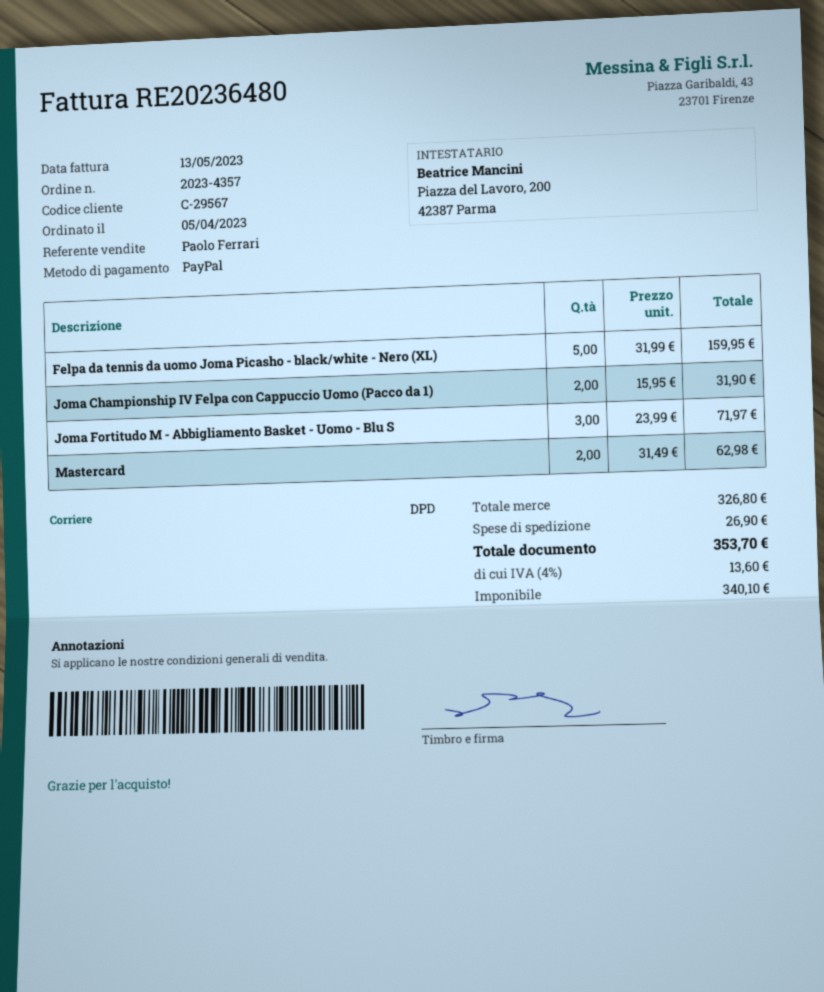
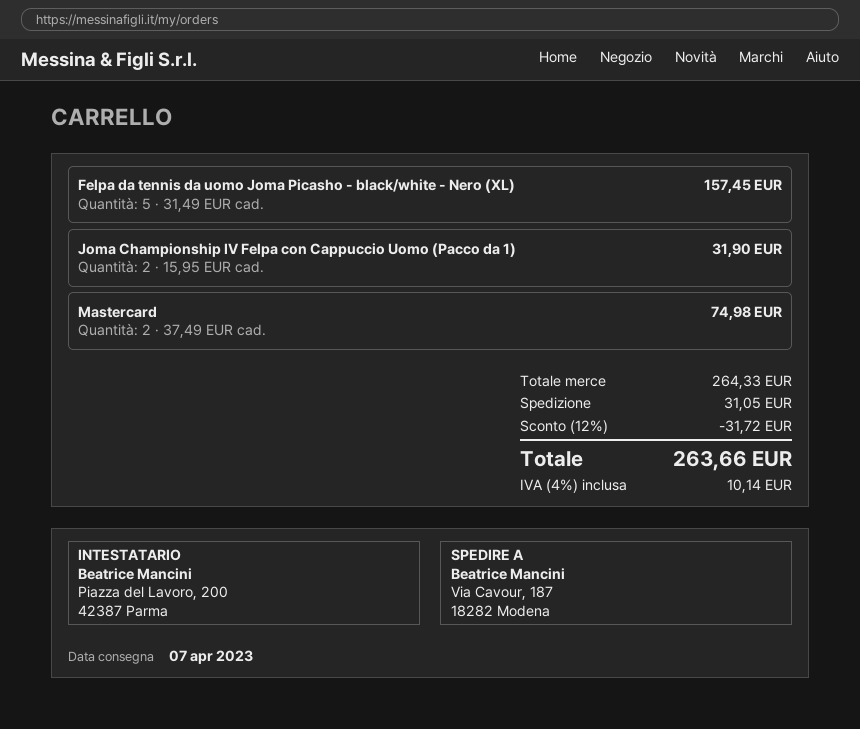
Felpa da tennis da uomo Joma Picasho - black/white - Nero (XL): 5 x 31.99 = 159.95 -> 5 x 31.49 = 157.45
Joma Fortitudo M - Abbigliamento Basket - Uomo - Blu S: 3 x 23.99 = 71.97 -> none
Mastercard: 2 x 31.49 = 62.98 -> 2 x 37.49 = 74.98
subtotal: 326.80 -> 264.33
discount: none -> 12% = 31.72
shipping: 26.90 -> 31.05
tax: 4% = 13.60 -> 4% = 10.14
total: 353.70 -> 263.66

